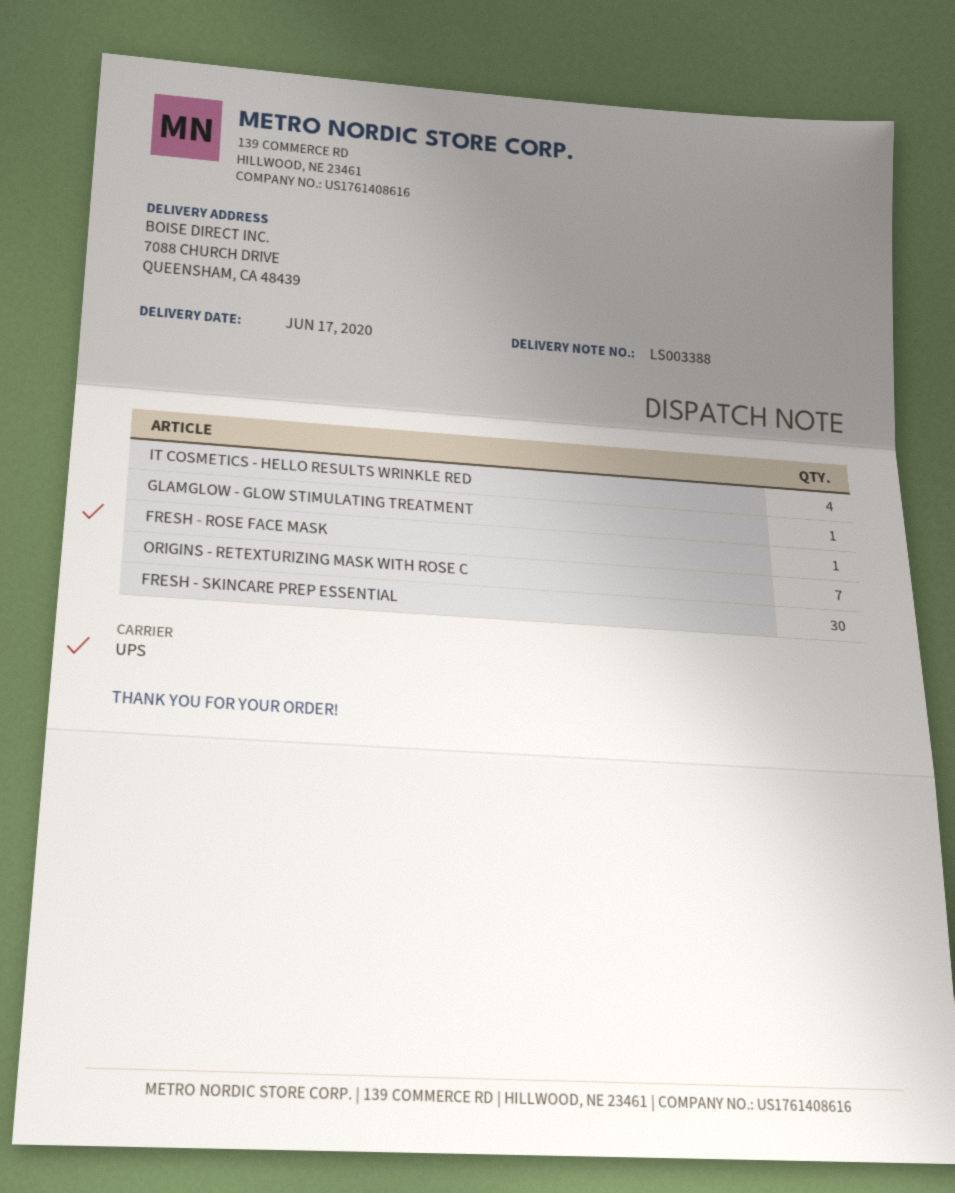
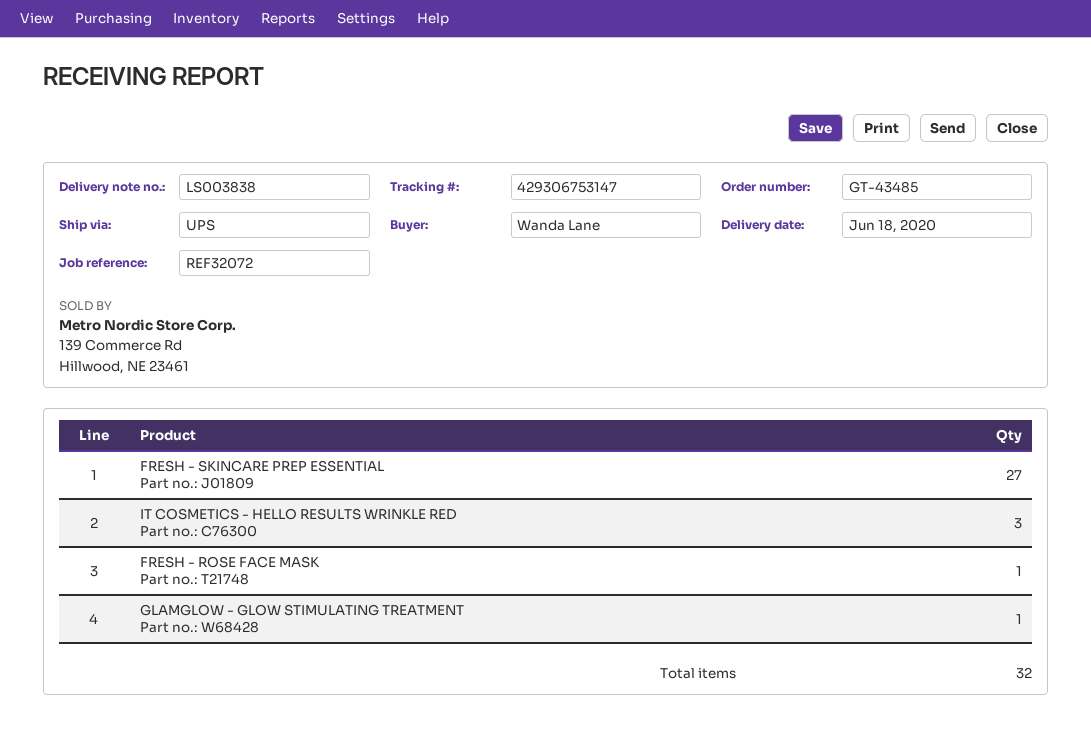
delivery note number: LS003388 -> LS003838
delivery date: 2020-06-17 -> 2020-06-18
IT COSMETICS - HELLO RESULTS WRINKLE RED: 4 -> 3
ORIGINS - RETEXTURIZING MASK WITH ROSE C: 7 -> none
FRESH - SKINCARE PREP ESSENTIAL: 30 -> 27

